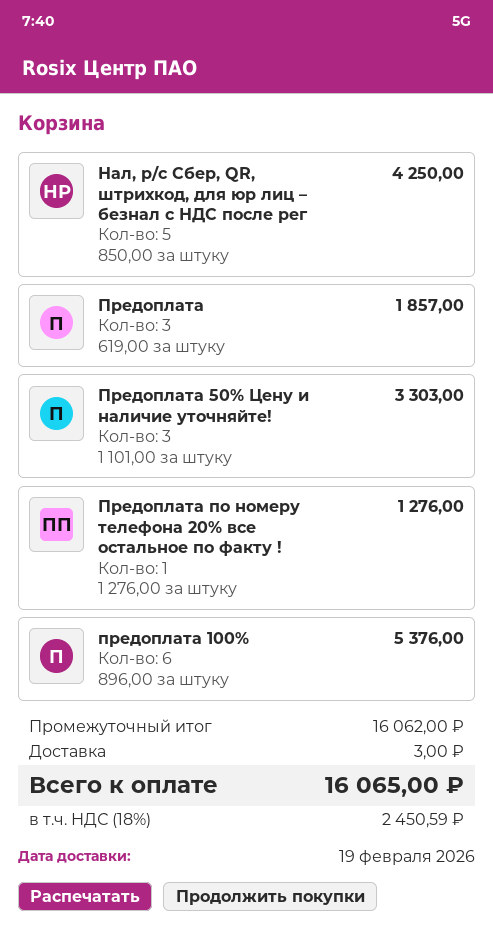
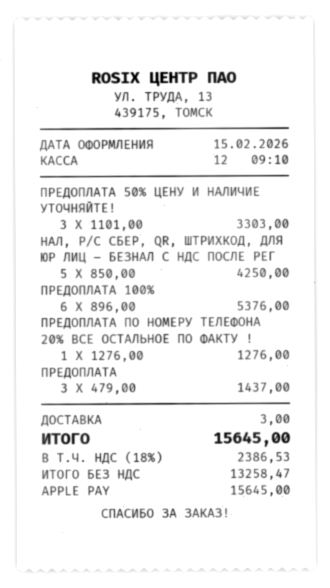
Предоплата: 3 x 619.00 = 1857.00 -> 3 x 479.00 = 1437.00
tax: 18% = 2450.59 -> 18% = 2386.53
total: 16065.00 -> 15645.00

